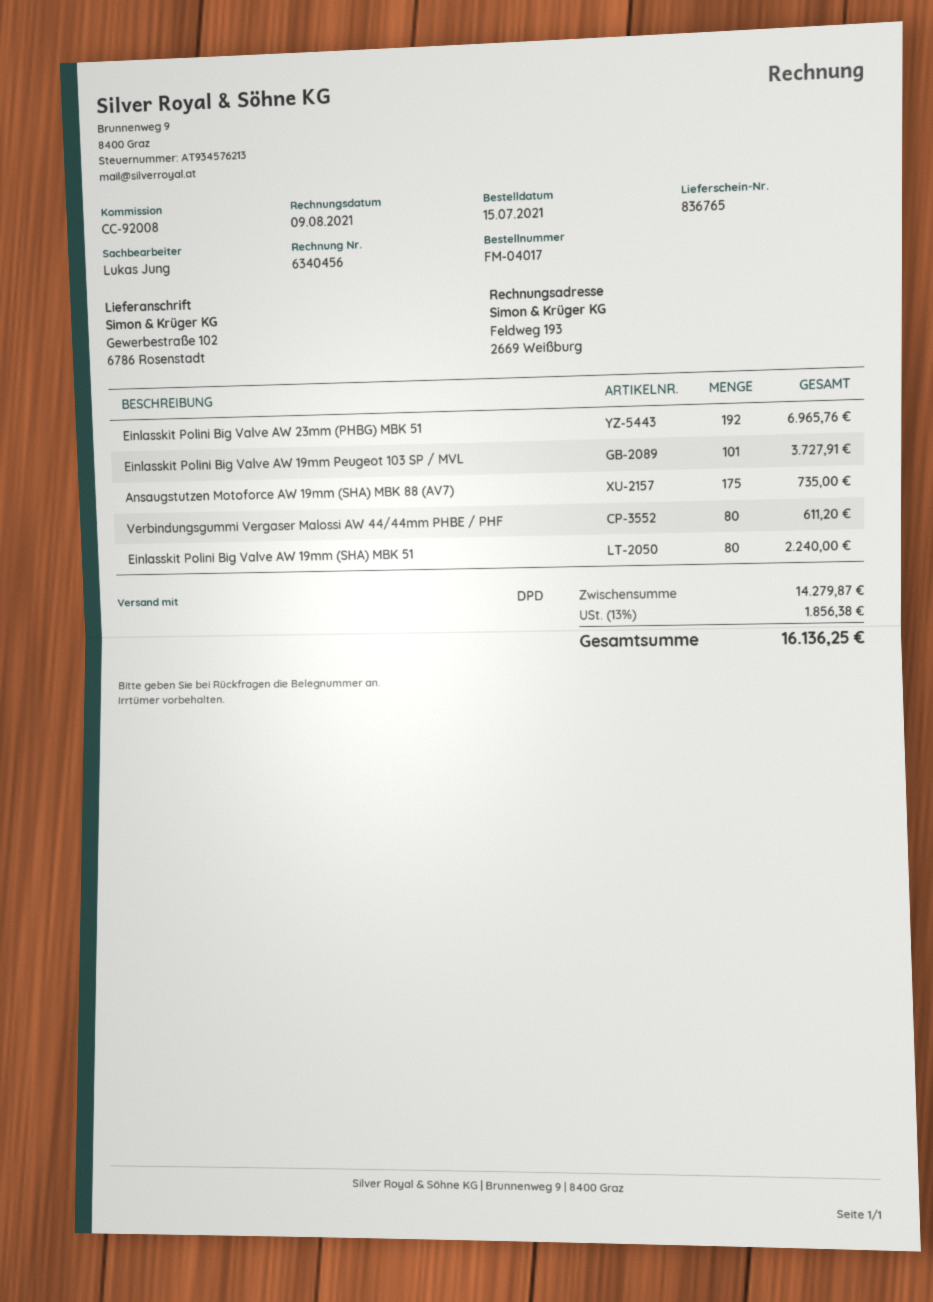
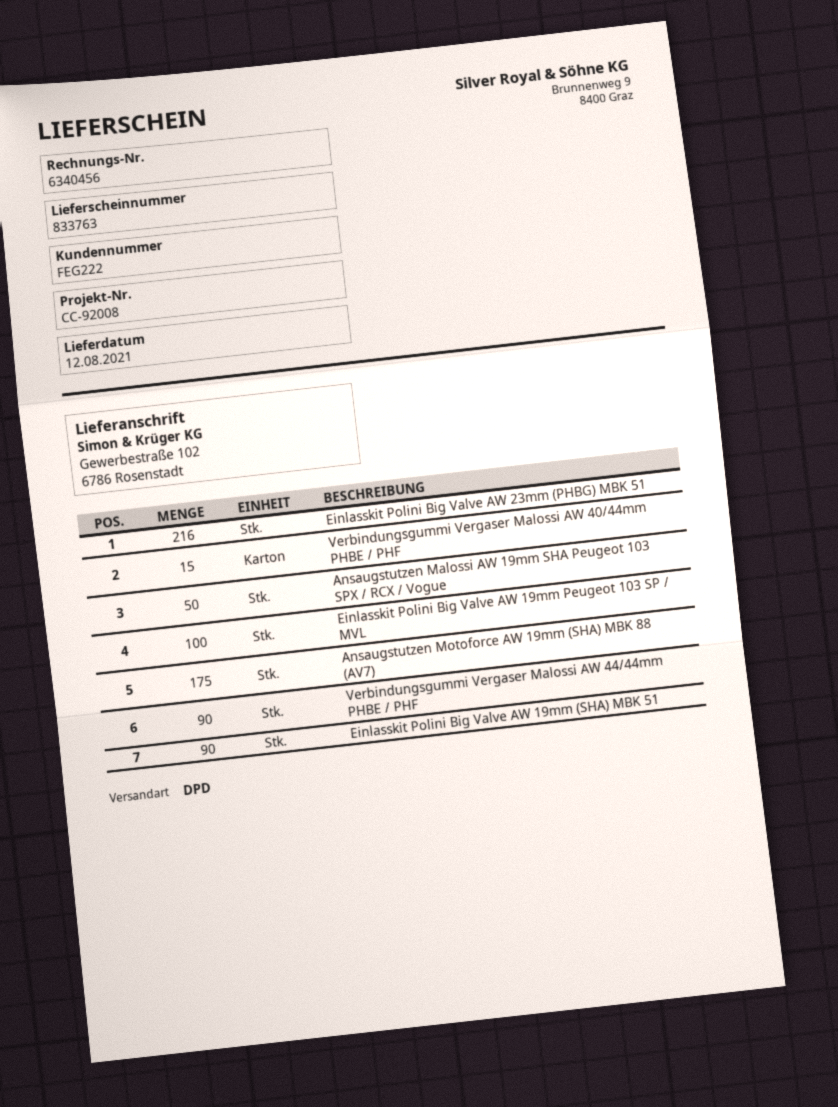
delivery note number: 836765 -> 833763
Einlasskit Polini Big Valve AW 23mm (PHBG) MBK 51: 192 -> 216
Einlasskit Polini Big Valve AW 19mm Peugeot 103 SP / MVL: 101 -> 100
Verbindungsgummi Vergaser Malossi AW 44/44mm PHBE / PHF: 80 -> 90
Einlasskit Polini Big Valve AW 19mm (SHA) MBK 51: 80 -> 90
Verbindungsgummi Vergaser Malossi AW 40/44mm PHBE / PHF: none -> 15
Ansaugstutzen Malossi AW 19mm SHA Peugeot 103 SPX / RCX / Vogue: none -> 50

